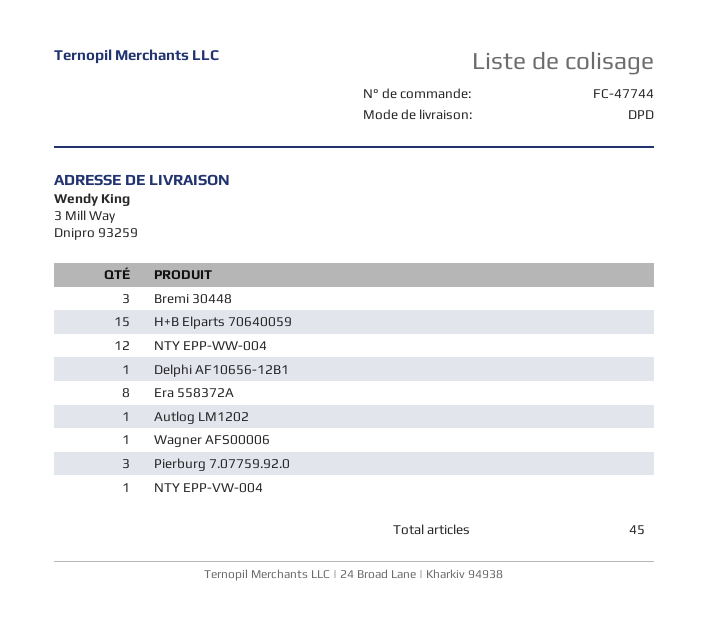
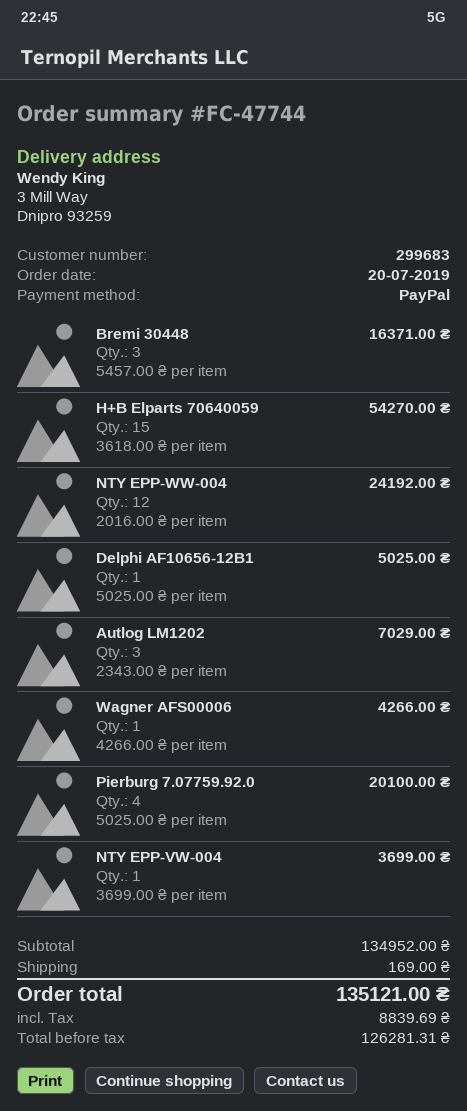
Era 558372A: 8 -> none
Autlog LM1202: 1 -> 3
Pierburg 7.07759.92.0: 3 -> 4

